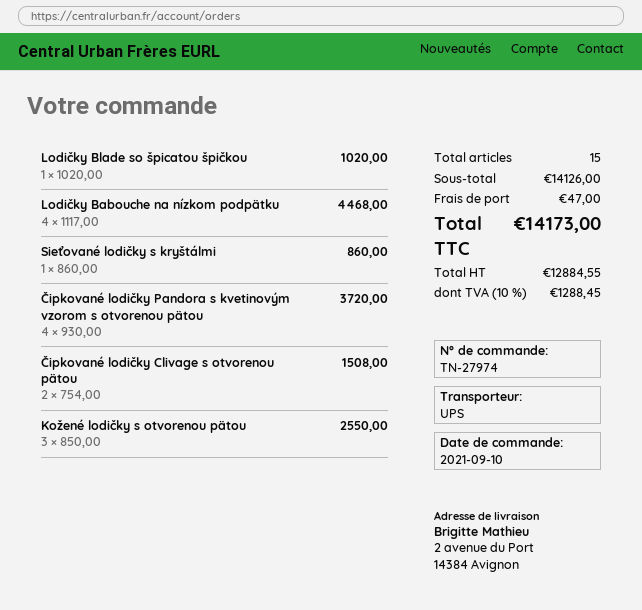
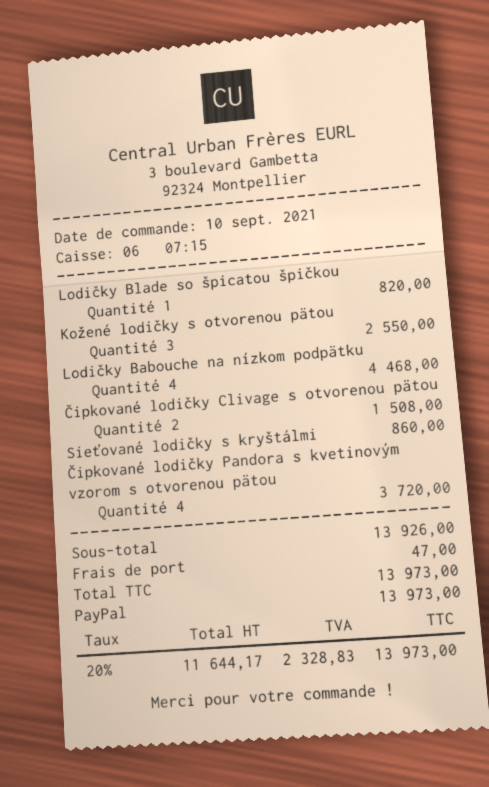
Lodičky Blade so špicatou špičkou: 1 for 1020.00 -> 1 for 820.00
subtotal: 14126.00 -> 13926.00
net: 12884.55 -> 11644.17
tax: 10% = 1288.45 -> 20% = 2328.83
total: 14173.00 -> 13973.00

